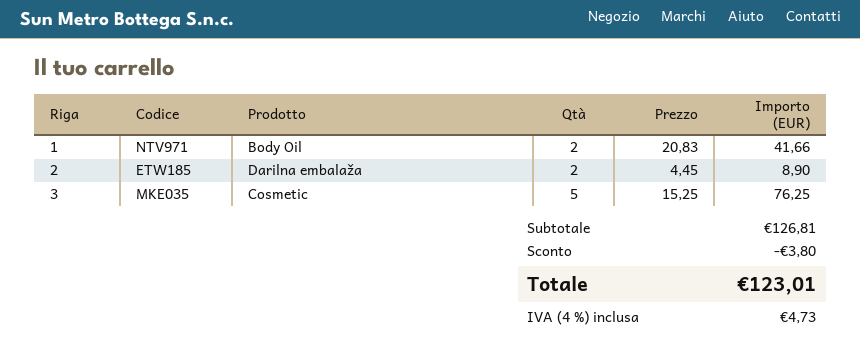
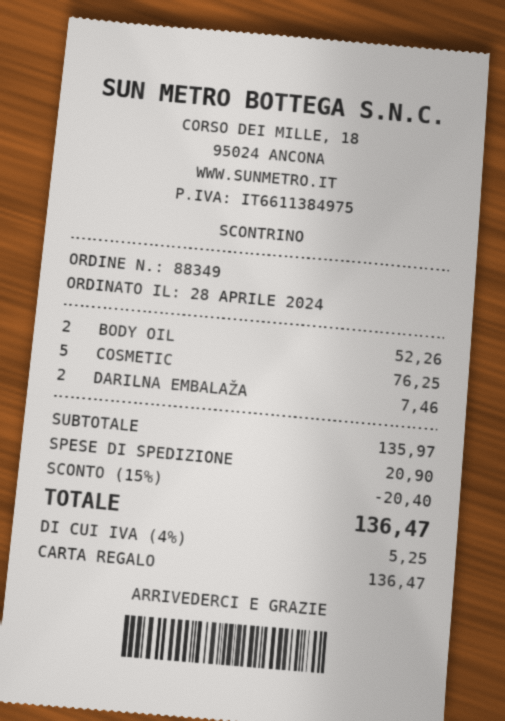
Body Oil: 2 for 41.66 -> 2 for 52.26
Darilna embalaža: 2 for 8.90 -> 2 for 7.46
subtotal: 126.81 -> 135.97
discount: 3.80 -> 20.40
shipping: none -> 20.90
tax: 4% = 4.73 -> 4% = 5.25
total: 123.01 -> 136.47

